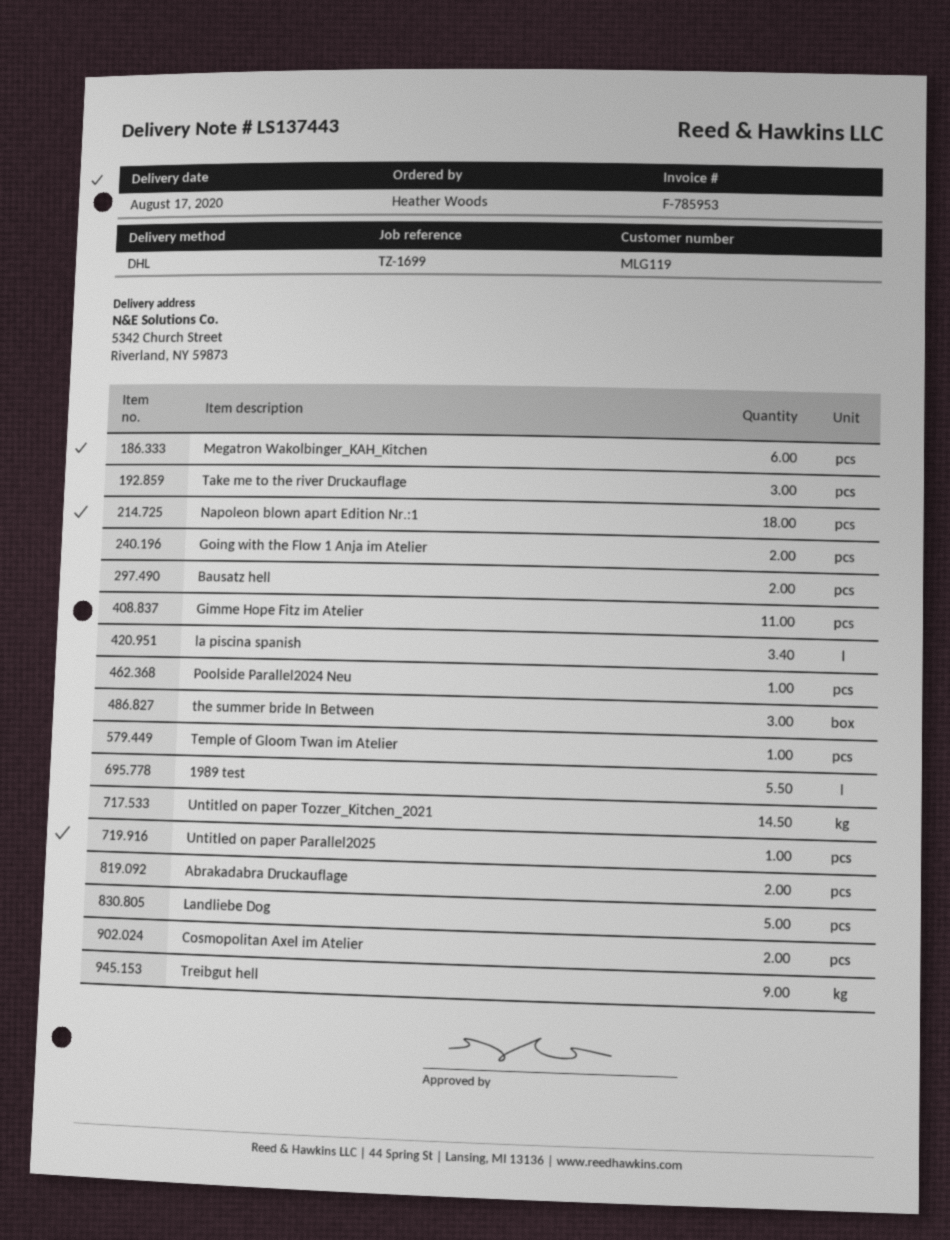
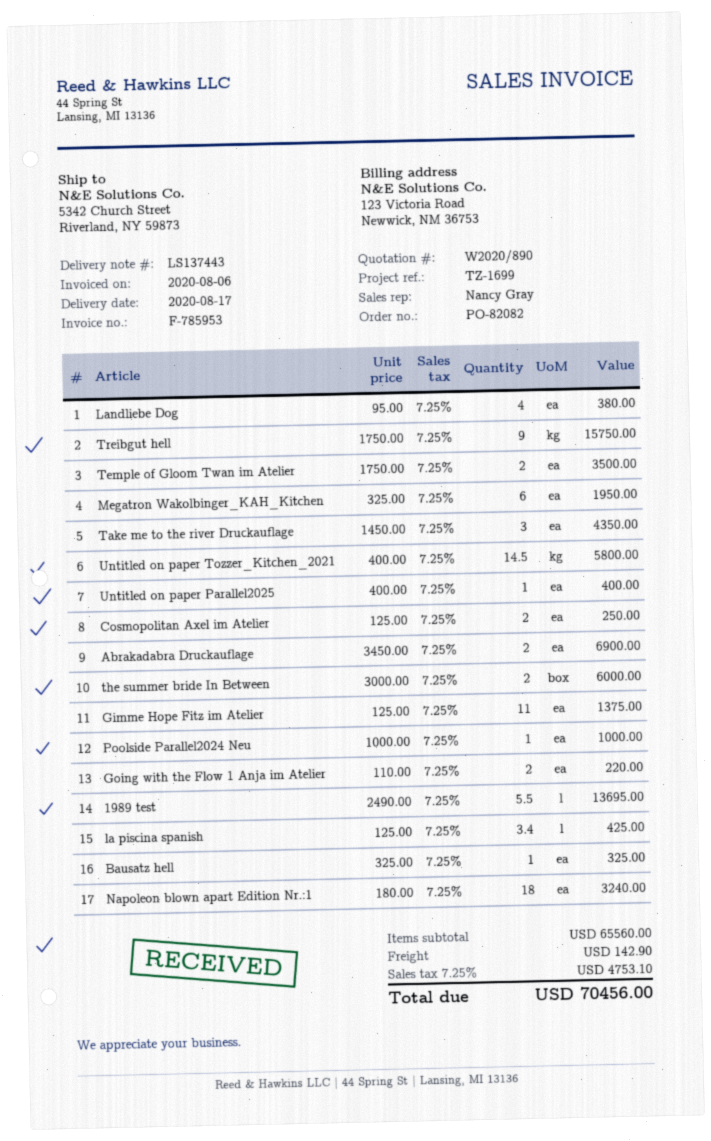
Bausatz hell: 2 -> 1
the summer bride In Between: 3 -> 2
Temple of Gloom Twan im Atelier: 1 -> 2
Landliebe Dog: 5 -> 4

